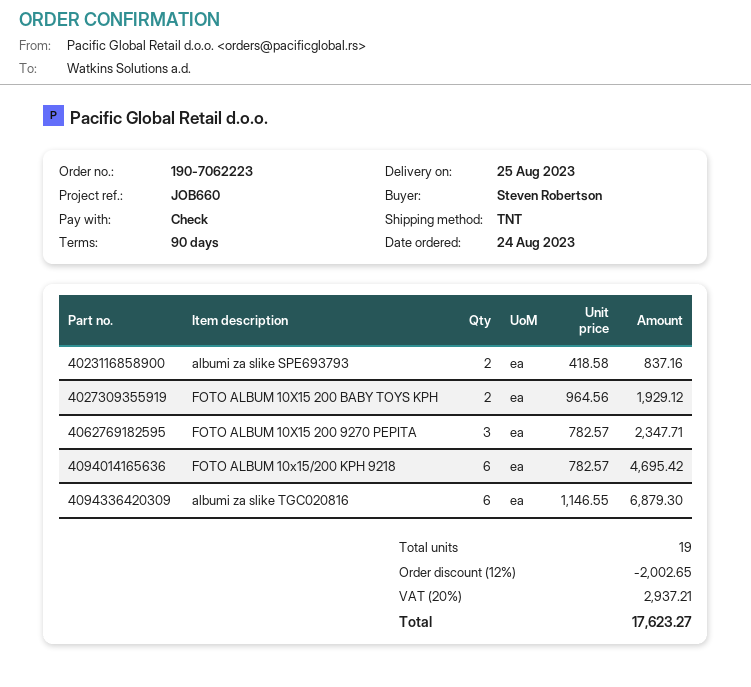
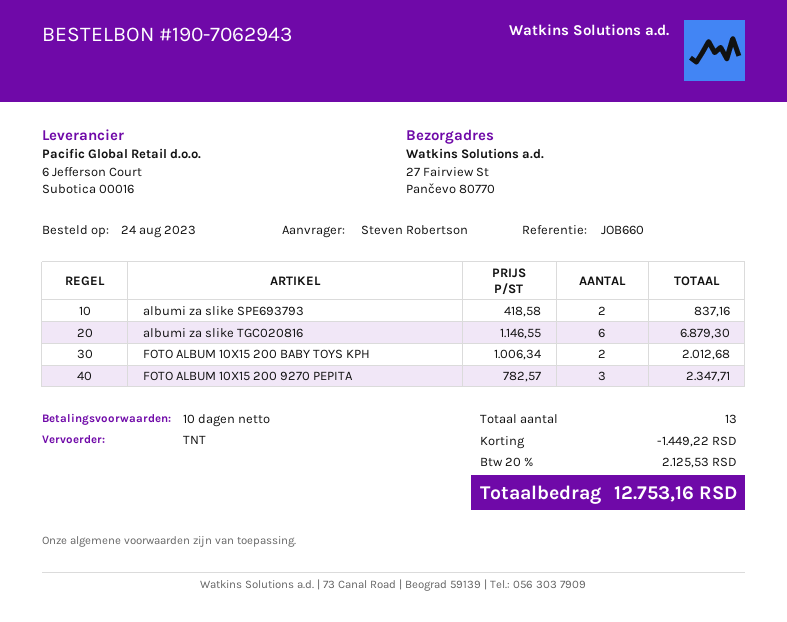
order number: 190-7062223 -> 190-7062943
payment terms: 90 days -> 10 days
FOTO ALBUM 10X15 200 BABY TOYS KPH: 2 x 964.56 = 1929.12 -> 2 x 1006.34 = 2012.68
FOTO ALBUM 10x15/200 KPH 9218: 6 x 782.57 = 4695.42 -> none
total quantity: 19 -> 13
discount: 2002.65 -> 1449.22
tax: 20% = 2937.21 -> 20% = 2125.53
total: 17623.27 -> 12753.16

